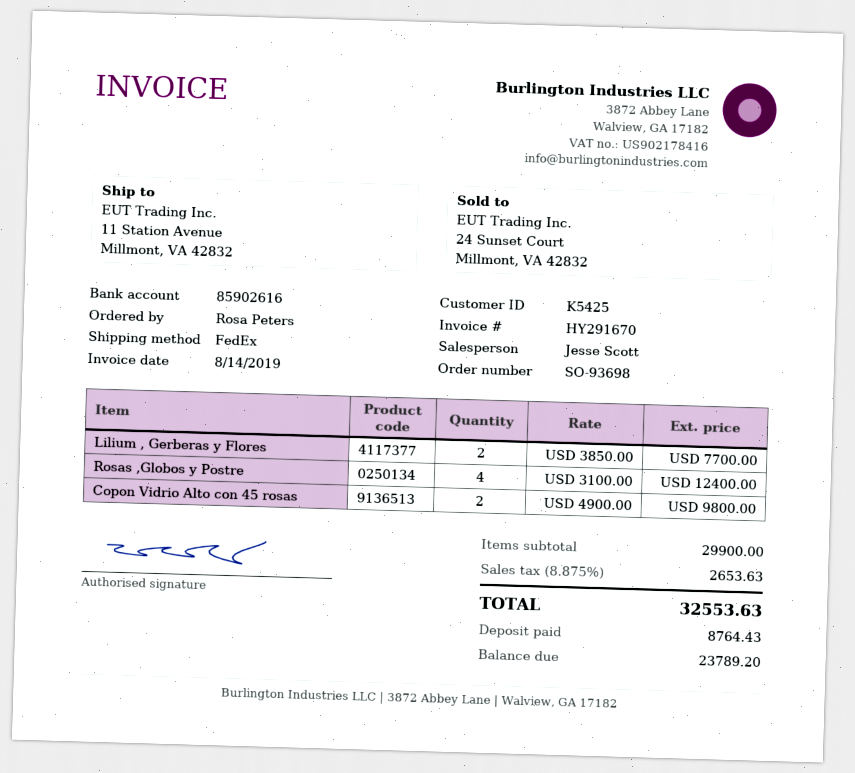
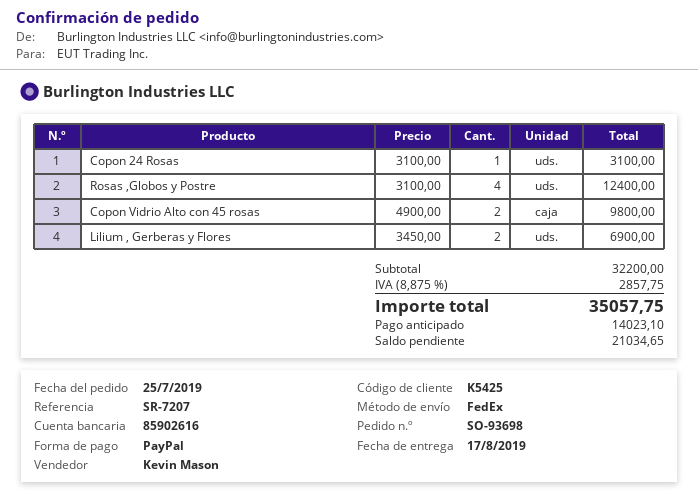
sales rep: Jesse Scott -> Kevin Mason
Lilium , Gerberas y Flores: 2 x 3850.00 = 7700.00 -> 2 x 3450.00 = 6900.00
Copon 24 Rosas: none -> 1 x 3100.00 = 3100.00
subtotal: 29900.00 -> 32200.00
tax: 8.875% = 2653.63 -> 8.875% = 2857.75
total: 32553.63 -> 35057.75
deposit: 8764.43 -> 14023.10
balance: 23789.20 -> 21034.65

